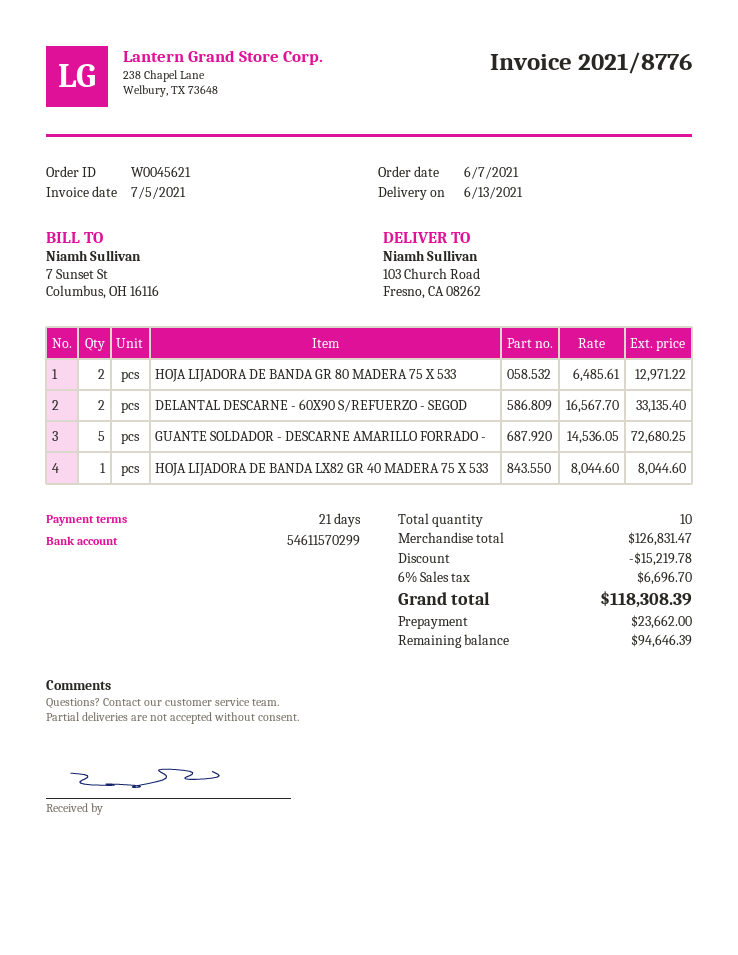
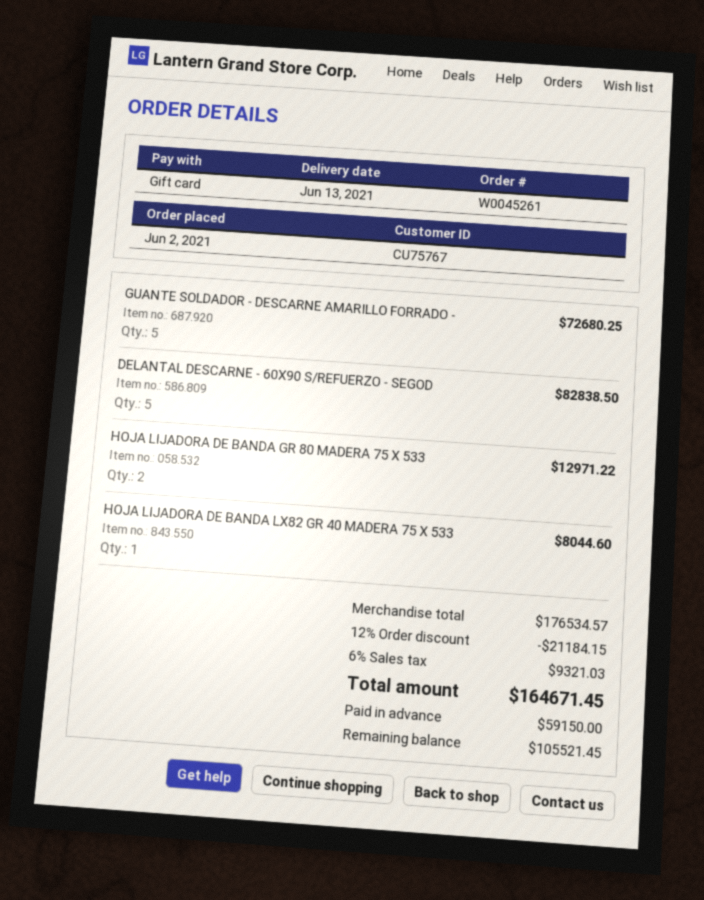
order number: W0045621 -> W0045261
order date: 2021-06-07 -> 2021-06-02
DELANTAL DESCARNE - 60X90 S/REFUERZO - SEGOD: 2 for 33135.40 -> 5 for 82838.50
subtotal: 126831.47 -> 176534.57
discount: 15219.78 -> 21184.15
tax: 6% = 6696.70 -> 6% = 9321.03
total: 118308.39 -> 164671.45
deposit: 23662.00 -> 59150.00
balance: 94646.39 -> 105521.45

